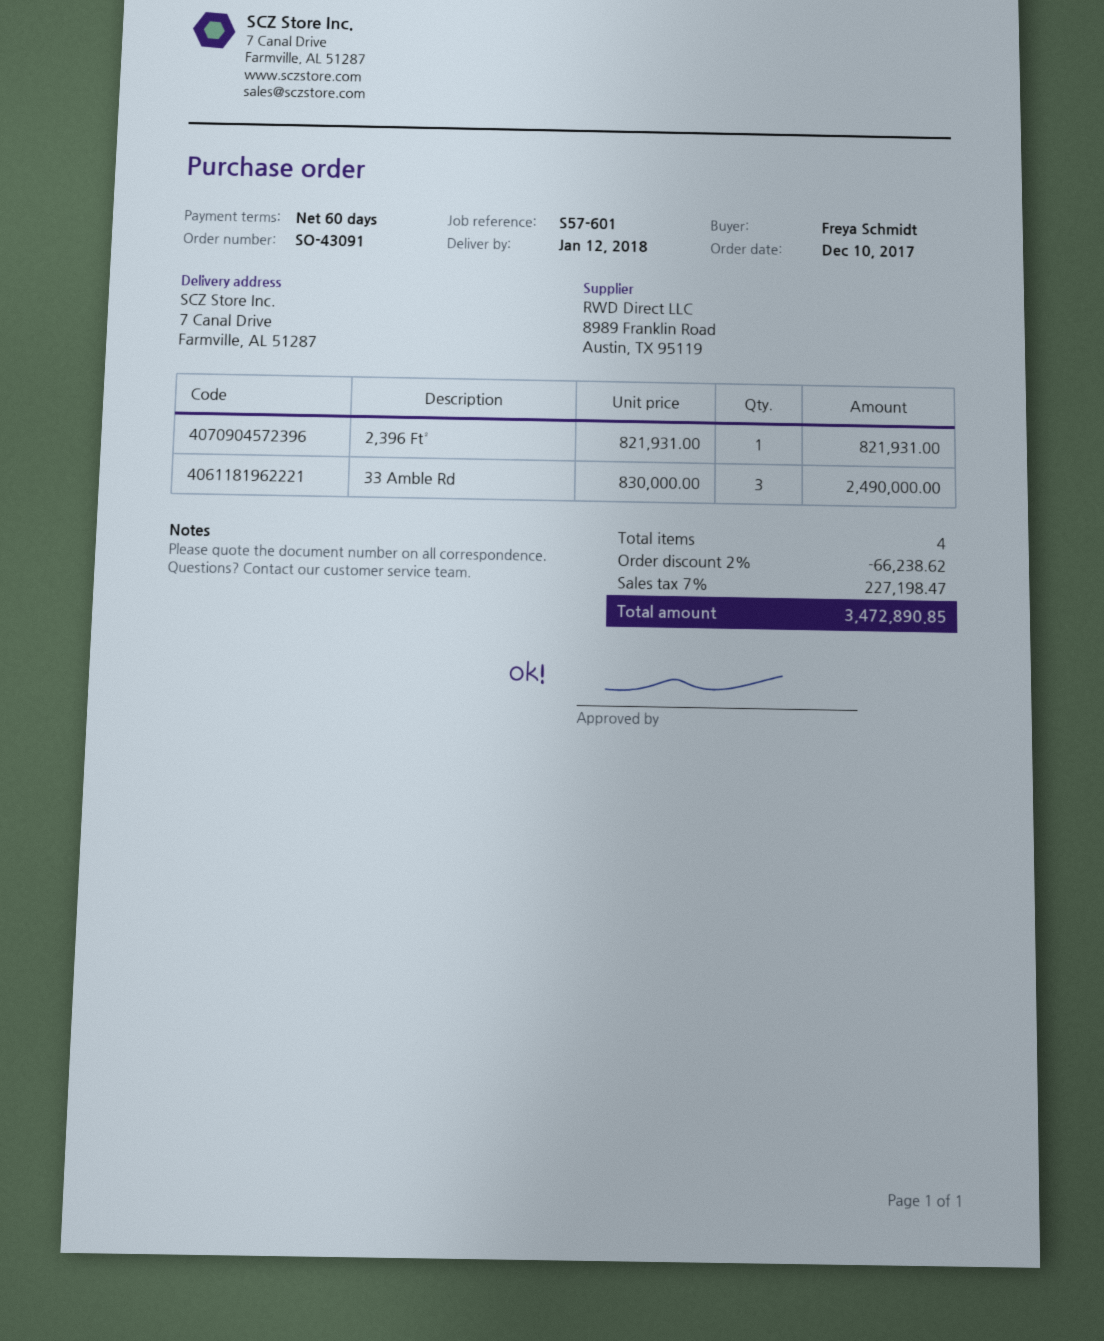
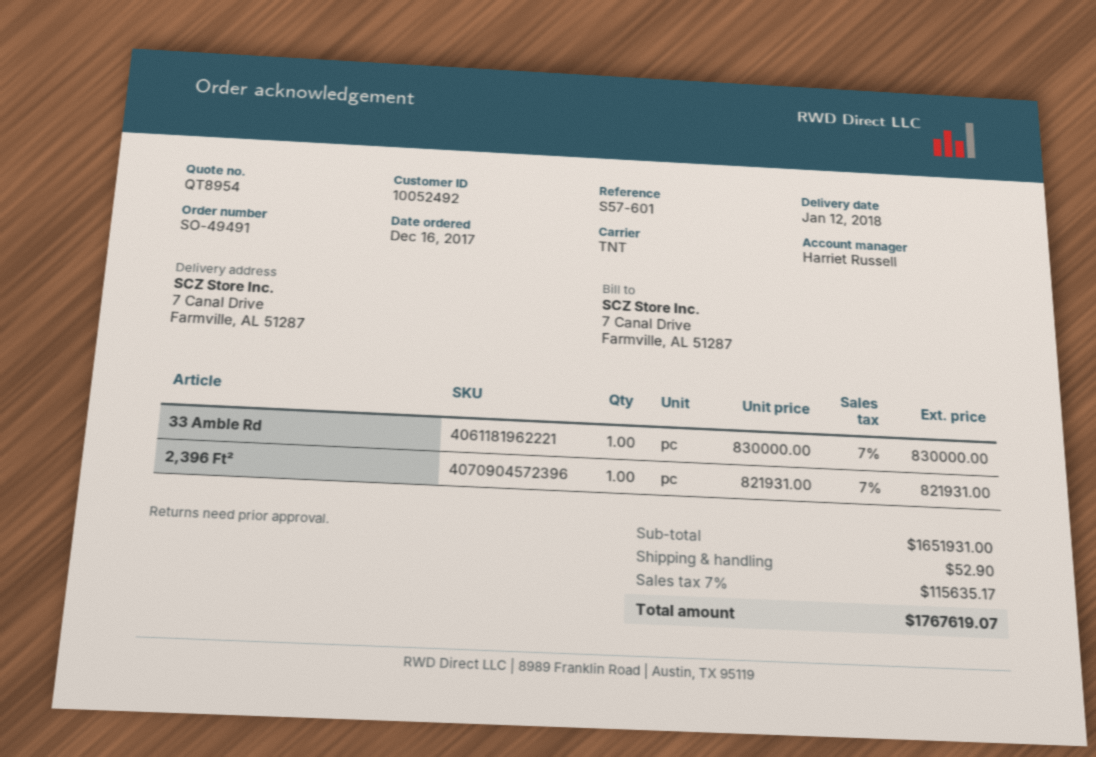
order number: SO-43091 -> SO-49491
order date: 2017-12-10 -> 2017-12-16
33 Amble Rd: 3 x 830000.00 = 2490000.00 -> 1 x 830000.00 = 830000.00
discount: 2% = 66238.62 -> none
shipping: none -> 52.90
tax: 7% = 227198.47 -> 7% = 115635.17
total: 3472890.85 -> 1767619.07

